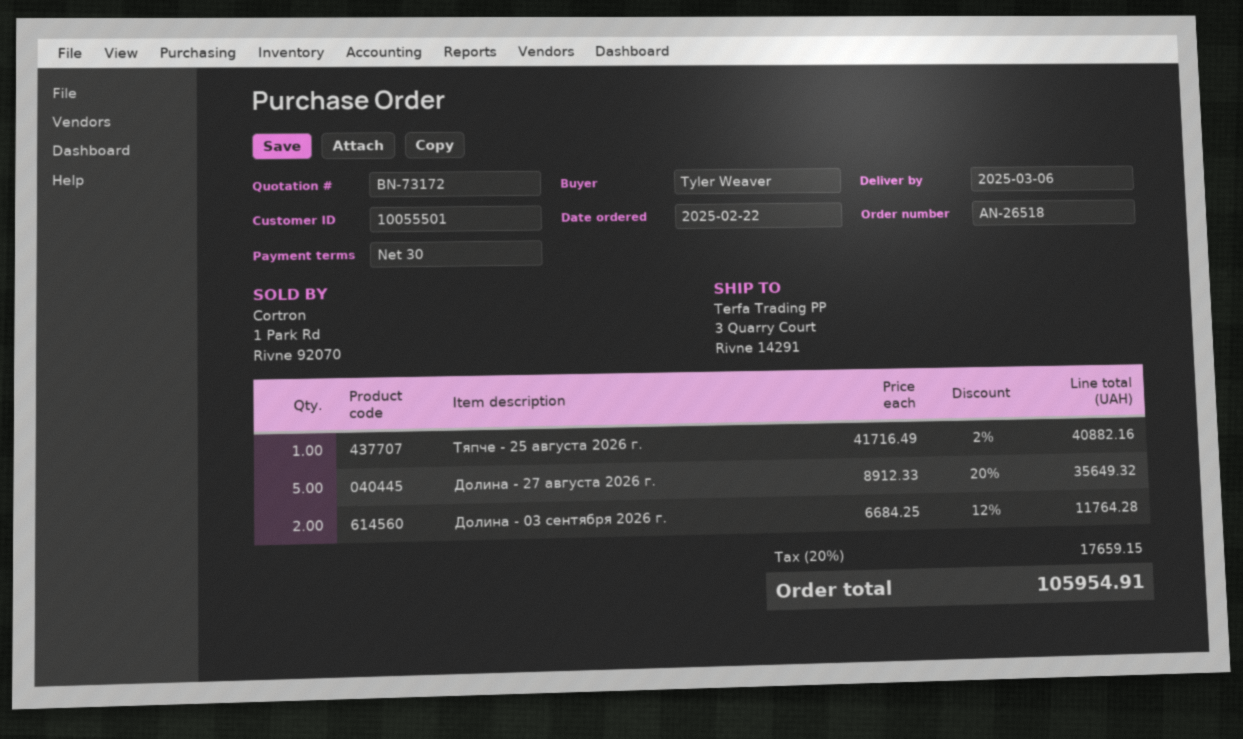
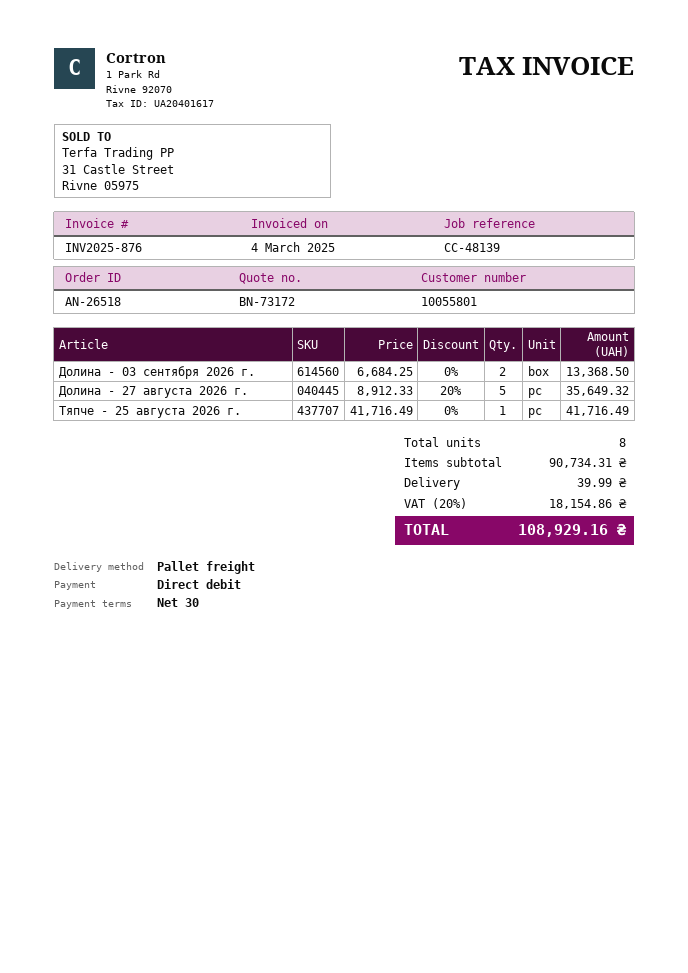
customer number: 10055501 -> 10055801
Тяпче - 25 августа 2026 г.: 1 x 41716.49 - 2% = 40882.16 -> 1 x 41716.49 = 41716.49
Долина - 03 сентября 2026 г.: 2 x 6684.25 - 12% = 11764.28 -> 2 x 6684.25 = 13368.50
shipping: none -> 39.99
tax: 20% = 17659.15 -> 20% = 18154.86
total: 105954.91 -> 108929.16

